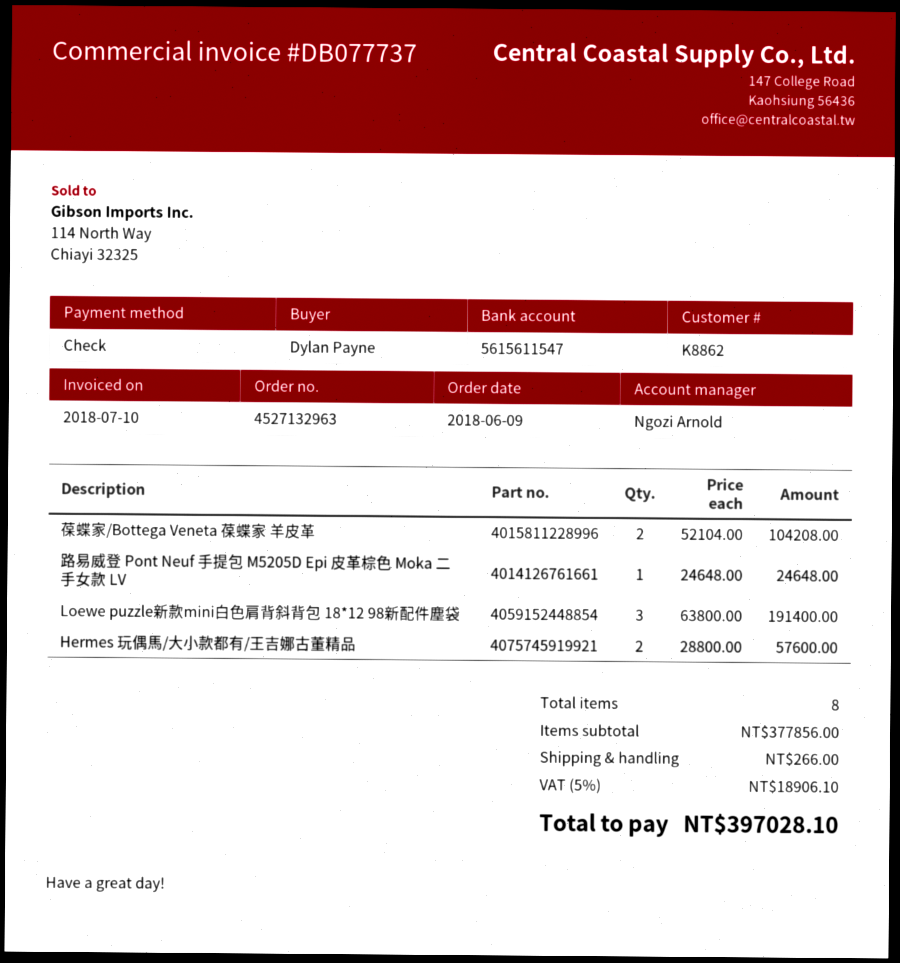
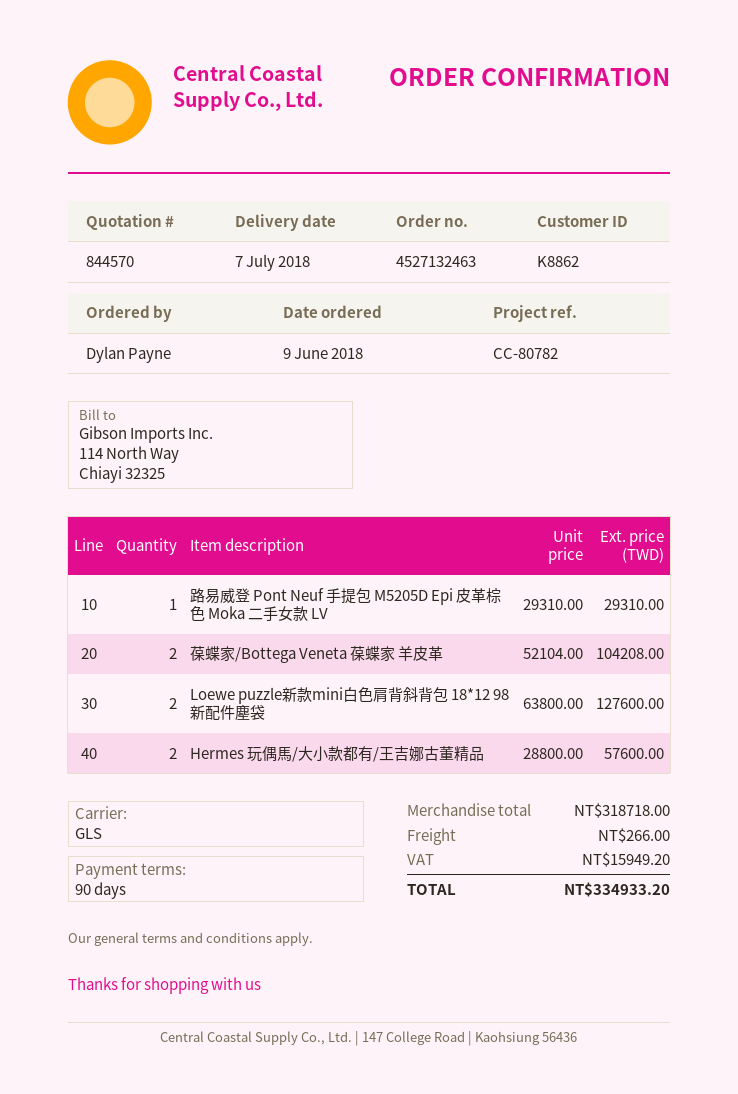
order number: 4527132963 -> 4527132463
路易威登 Pont Neuf 手提包 M5205D Epi 皮革棕色 Moka 二手女款 LV: 1 x 24648.00 = 24648.00 -> 1 x 29310.00 = 29310.00
Loewe puzzle新款mini白色肩背斜背包 18*12 98新配件塵袋: 3 x 63800.00 = 191400.00 -> 2 x 63800.00 = 127600.00
subtotal: 377856.00 -> 318718.00
tax: 18906.10 -> 15949.20
total: 397028.10 -> 334933.20

